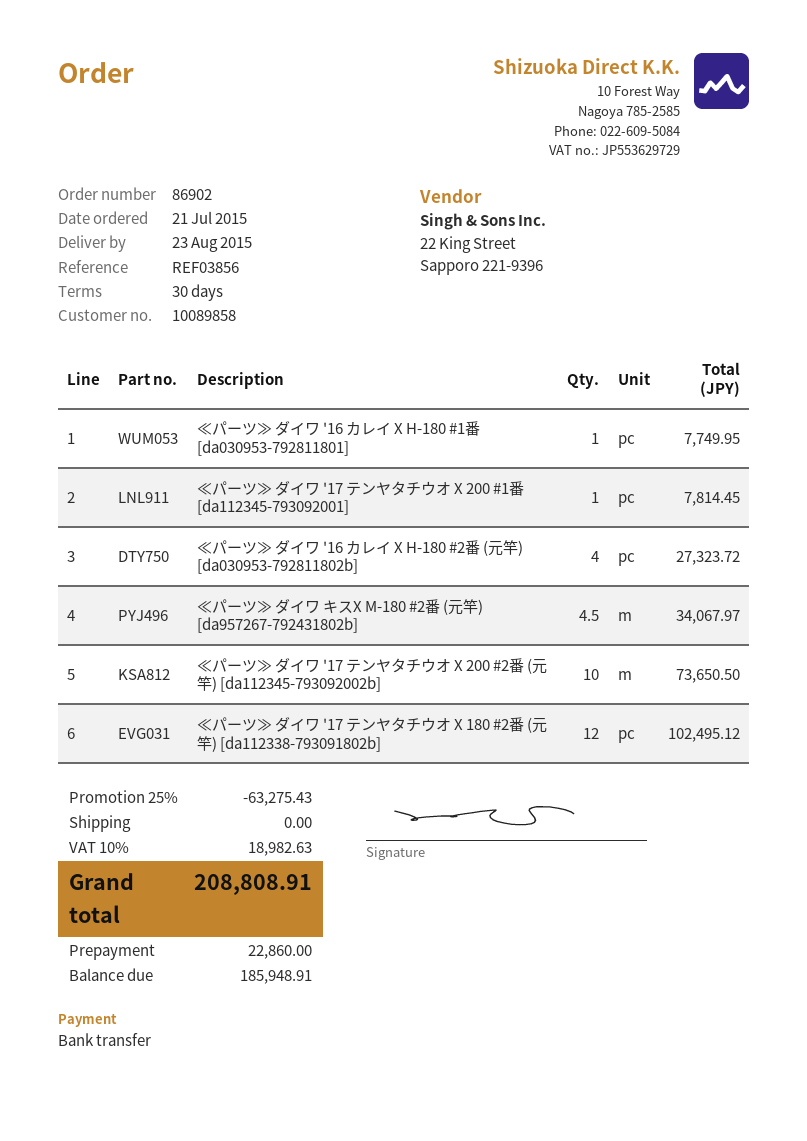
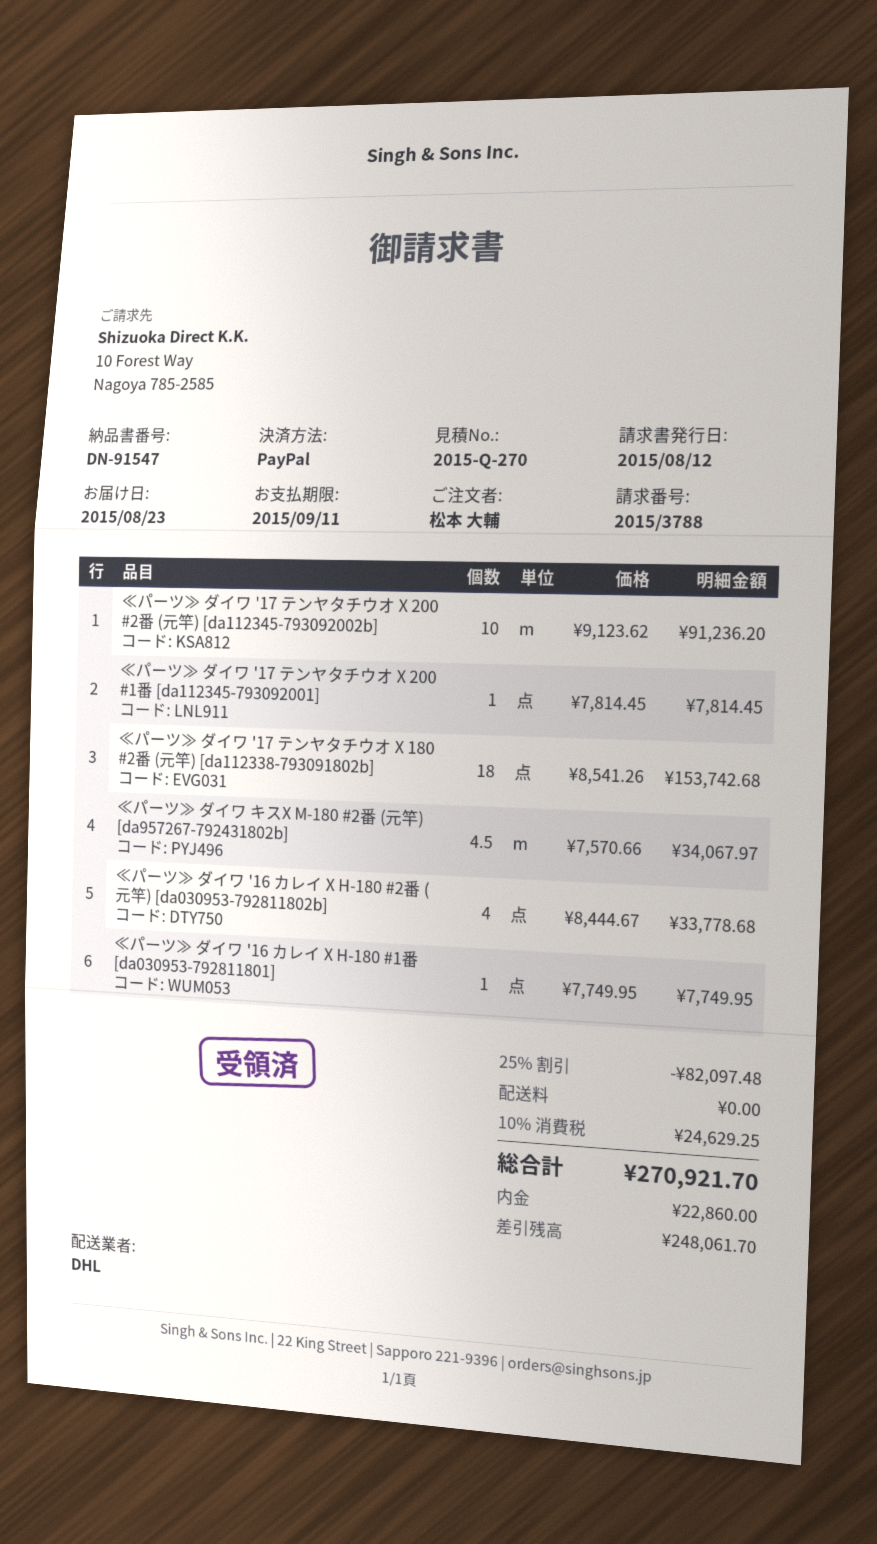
payment method: bank transfer -> PayPal
≪パーツ≫ ダイワ '16 カレイ X H-180 #2番 (元竿) [da030953-792811802b]: 4 for 27323.72 -> 4 for 33778.68
≪パーツ≫ ダイワ '17 テンヤタチウオ X 200 #2番 (元竿) [da112345-793092002b]: 10 for 73650.50 -> 10 for 91236.20
≪パーツ≫ ダイワ '17 テンヤタチウオ X 180 #2番 (元竿) [da112338-793091802b]: 12 for 102495.12 -> 18 for 153742.68
discount: 25% = 63275.43 -> 25% = 82097.48
tax: 10% = 18982.63 -> 10% = 24629.25
total: 208808.91 -> 270921.70
balance: 185948.91 -> 248061.70

